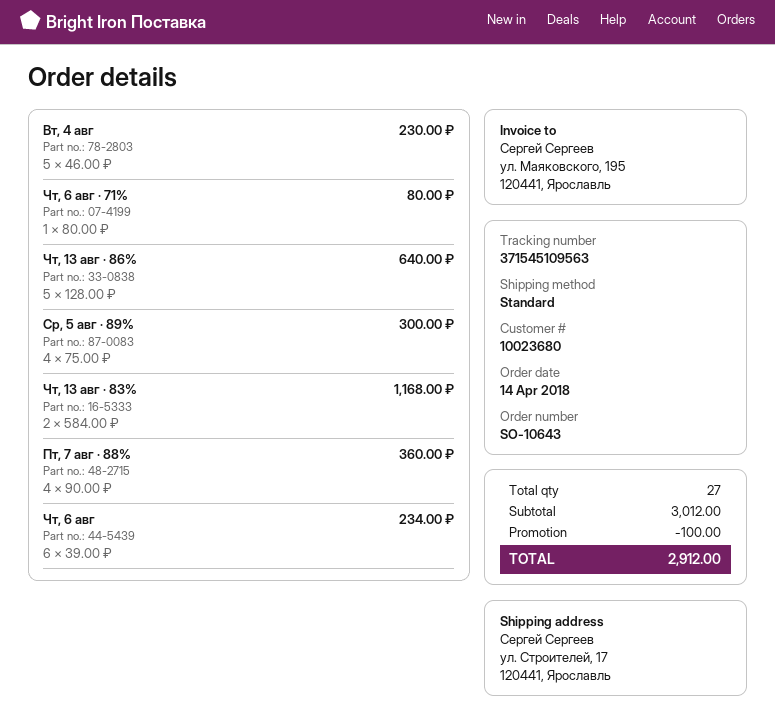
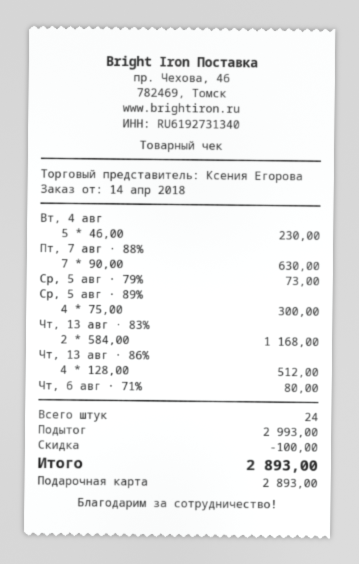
Чт, 13 авг · 86%: 5 x 128.00 = 640.00 -> 4 x 128.00 = 512.00
Пт, 7 авг · 88%: 4 x 90.00 = 360.00 -> 7 x 90.00 = 630.00
Чт, 6 авг: 6 x 39.00 = 234.00 -> none
Ср, 5 авг · 79%: none -> 1 x 73.00 = 73.00
total quantity: 27 -> 24
subtotal: 3012.00 -> 2993.00
total: 2912.00 -> 2893.00

